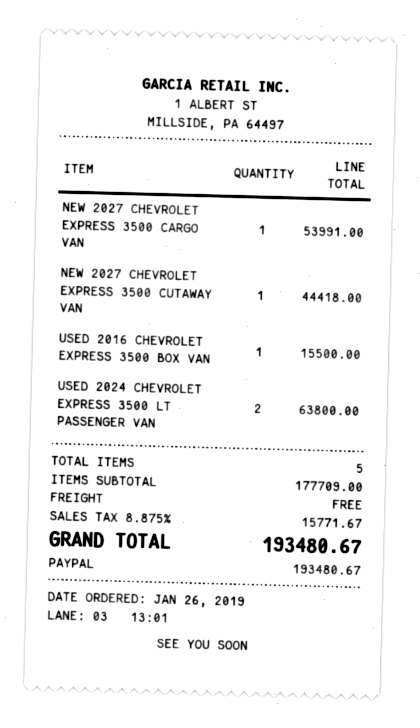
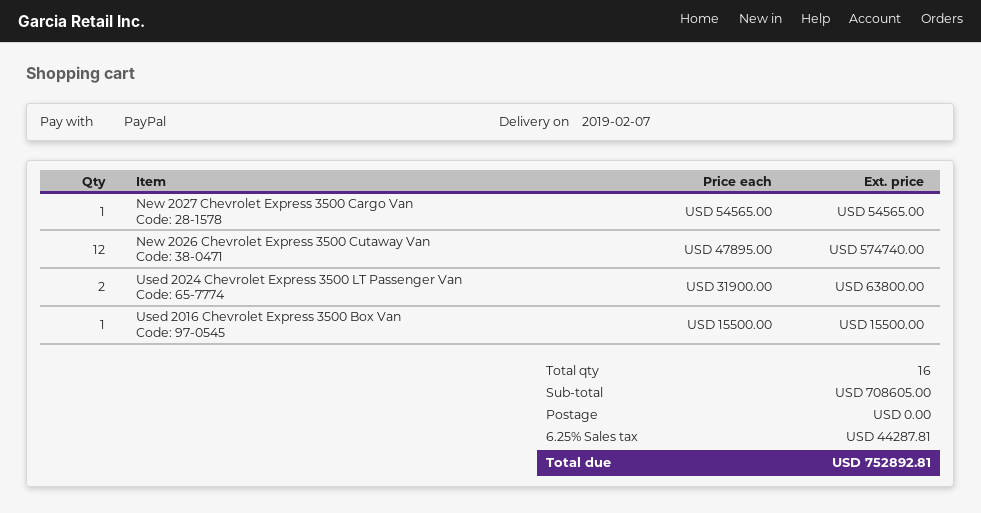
NEW 2027 CHEVROLET EXPRESS 3500 CARGO VAN: 1 for 53991.00 -> 1 for 54565.00
NEW 2027 CHEVROLET EXPRESS 3500 CUTAWAY VAN: 1 for 44418.00 -> none
New 2026 Chevrolet Express 3500 Cutaway Van: none -> 12 for 574740.00
total quantity: 5 -> 16
subtotal: 177709.00 -> 708605.00
tax: 8.875% = 15771.67 -> 6.25% = 44287.81
total: 193480.67 -> 752892.81

